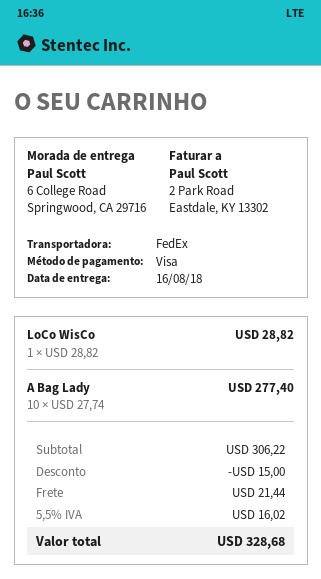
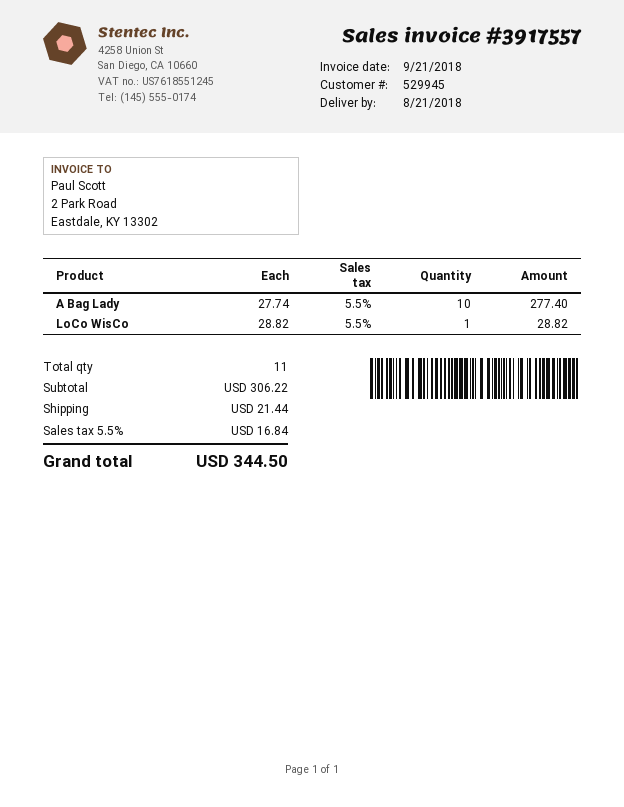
delivery date: 2018-08-16 -> 2018-08-21
discount: 15.00 -> none
tax: 5.5% = 16.02 -> 5.5% = 16.84
total: 328.68 -> 344.50

